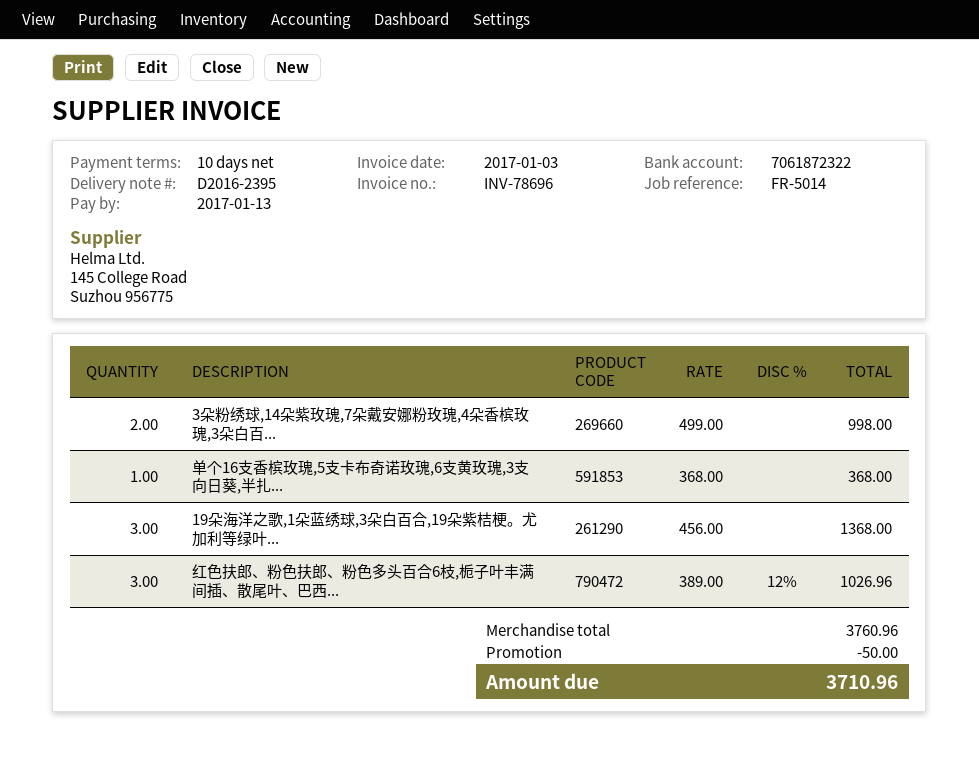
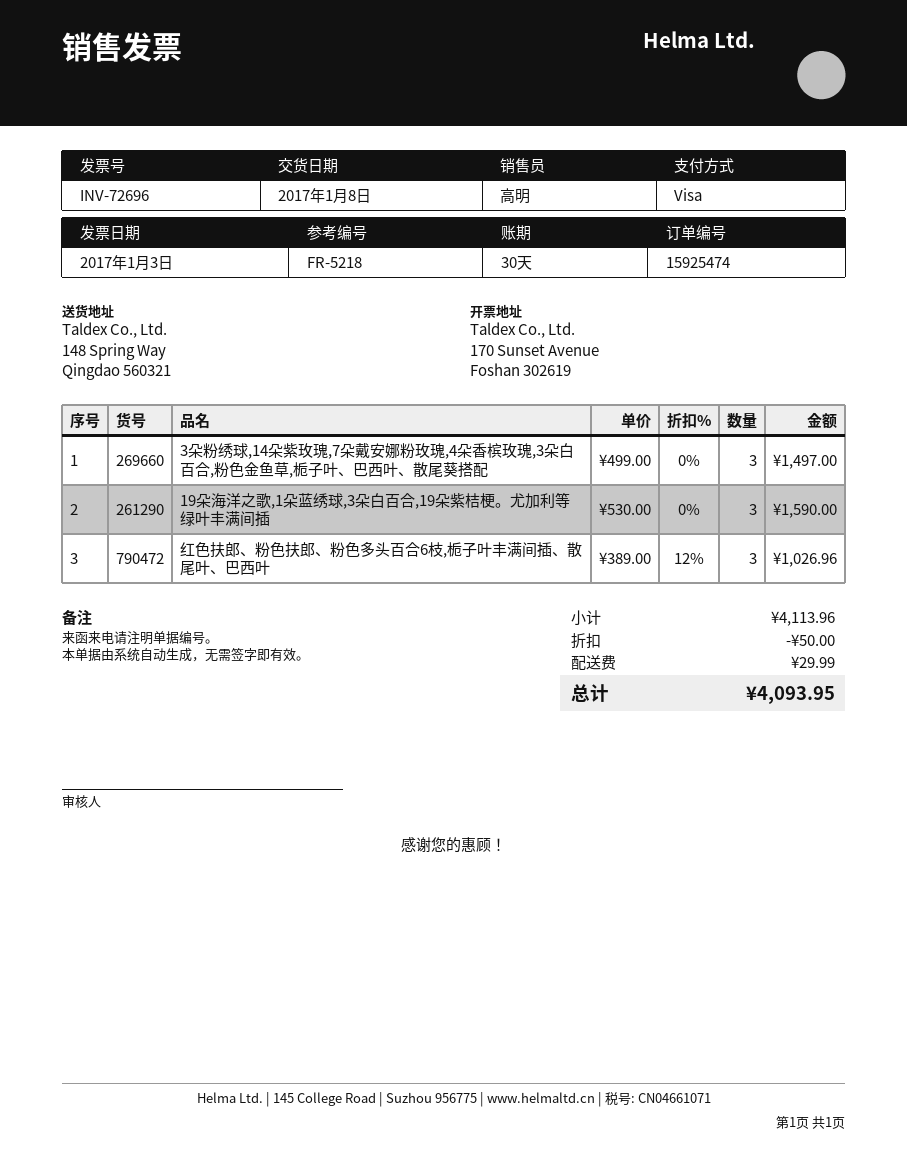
invoice number: INV-78696 -> INV-72696
payment terms: 10 days -> 30 days
reference: FR-5014 -> FR-5218
3朵粉绣球,14朵紫玫瑰,7朵戴安娜粉玫瑰,4朵香槟玫瑰,3朵白百...: 2 x 499.00 = 998.00 -> 3 x 499.00 = 1497.00
单个16支香槟玫瑰,5支卡布奇诺玫瑰,6支黄玫瑰,3支向日葵,半扎...: 1 x 368.00 = 368.00 -> none
19朵海洋之歌,1朵蓝绣球,3朵白百合,19朵紫桔梗。尤加利等绿叶...: 3 x 456.00 = 1368.00 -> 3 x 530.00 = 1590.00
subtotal: 3760.96 -> 4113.96
shipping: none -> 29.99
total: 3710.96 -> 4093.95

